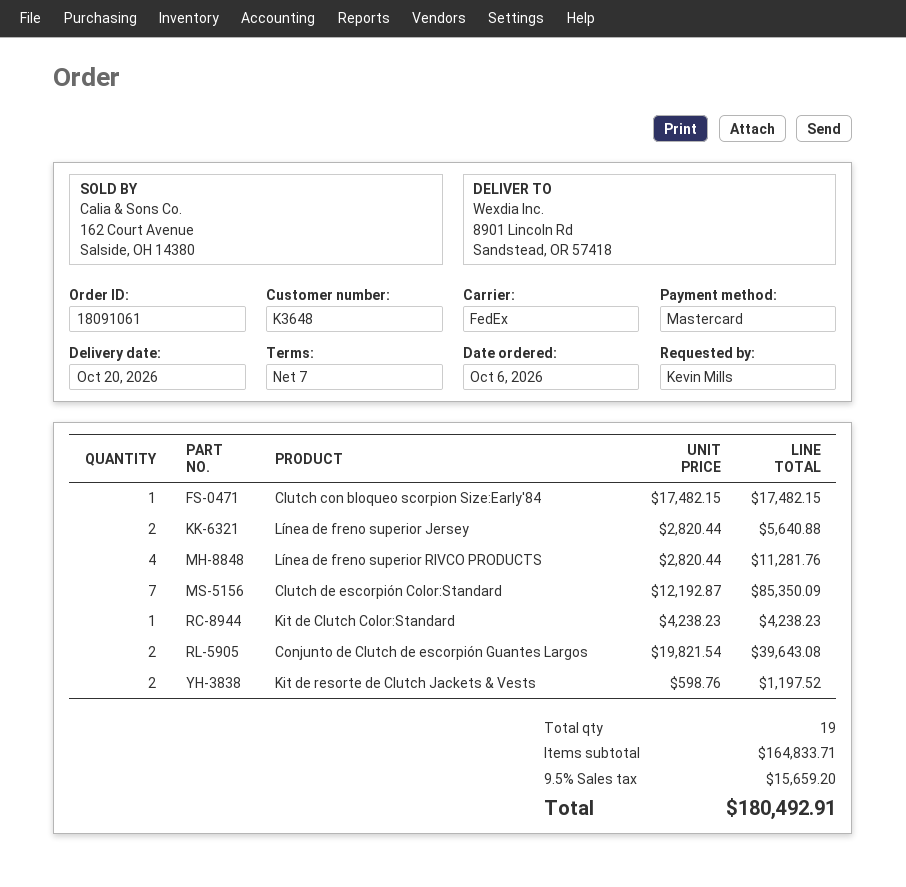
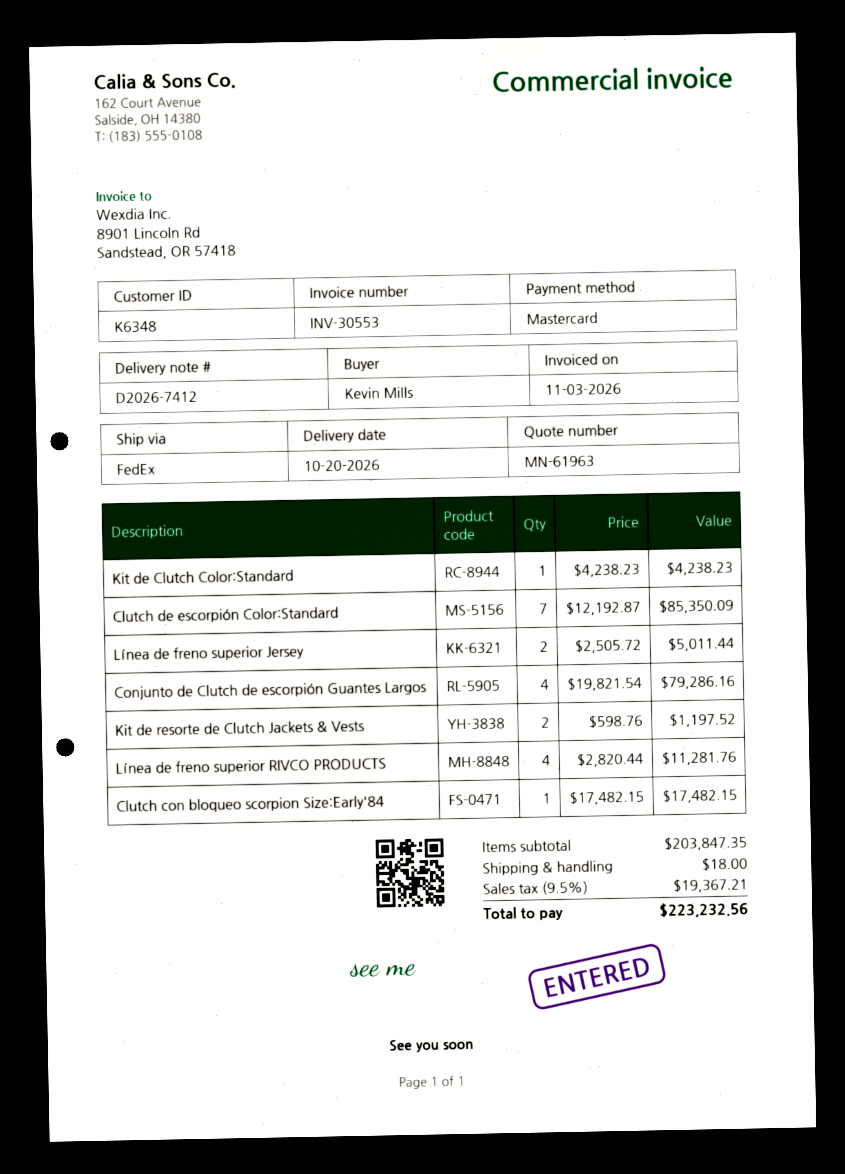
customer number: K3648 -> K6348
Línea de freno superior Jersey: 2 x 2820.44 = 5640.88 -> 2 x 2505.72 = 5011.44
Conjunto de Clutch de escorpión Guantes Largos: 2 x 19821.54 = 39643.08 -> 4 x 19821.54 = 79286.16
subtotal: 164833.71 -> 203847.35
shipping: none -> 18.00
tax: 9.5% = 15659.20 -> 9.5% = 19367.21
total: 180492.91 -> 223232.56

